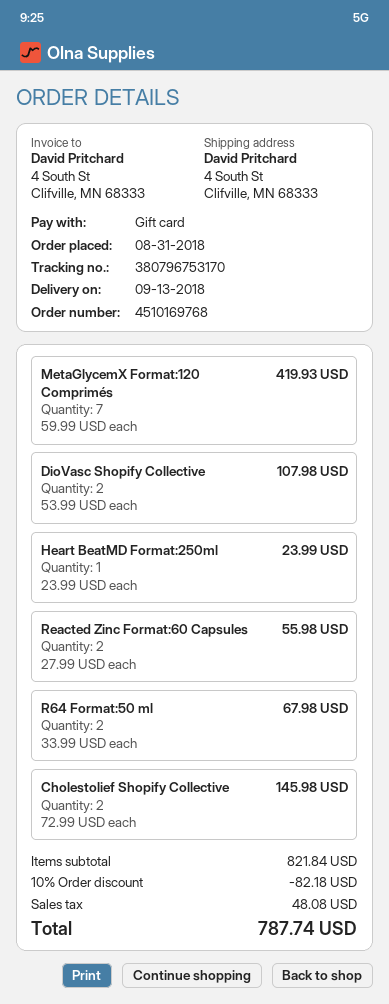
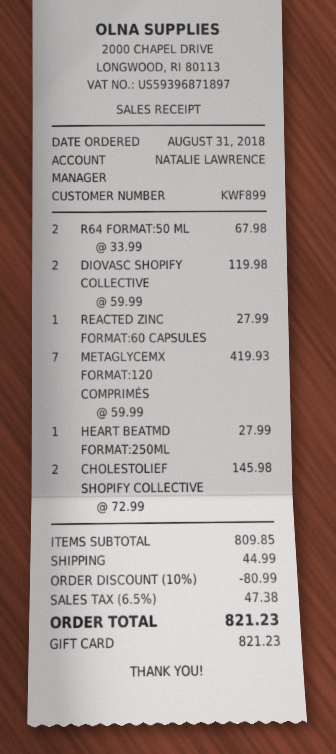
DioVasc Shopify Collective: 2 x 53.99 = 107.98 -> 2 x 59.99 = 119.98
Heart BeatMD Format:250ml: 1 x 23.99 = 23.99 -> 1 x 27.99 = 27.99
Reacted Zinc Format:60 Capsules: 2 x 27.99 = 55.98 -> 1 x 27.99 = 27.99
subtotal: 821.84 -> 809.85
discount: 10% = 82.18 -> 10% = 80.99
shipping: none -> 44.99
tax: 48.08 -> 47.38
total: 787.74 -> 821.23

